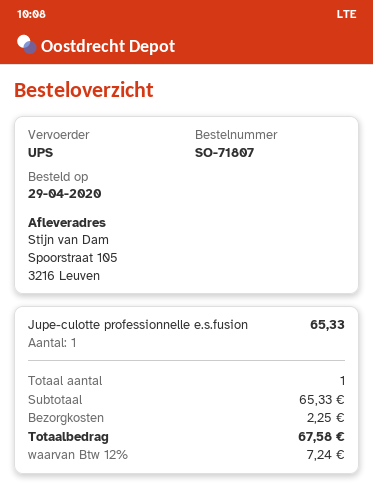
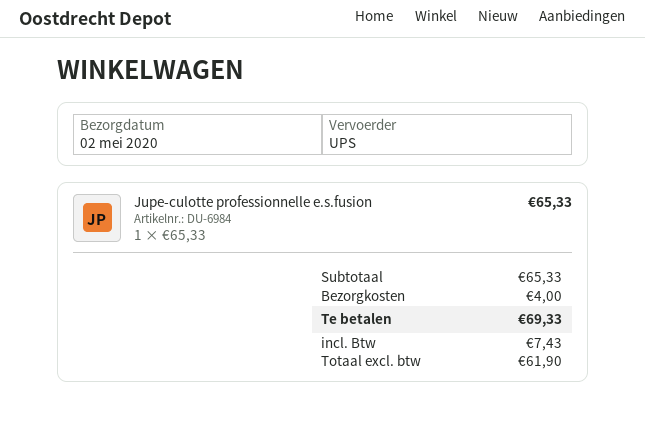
shipping: 2.25 -> 4.00
tax: 7.24 -> 7.43
total: 67.58 -> 69.33

